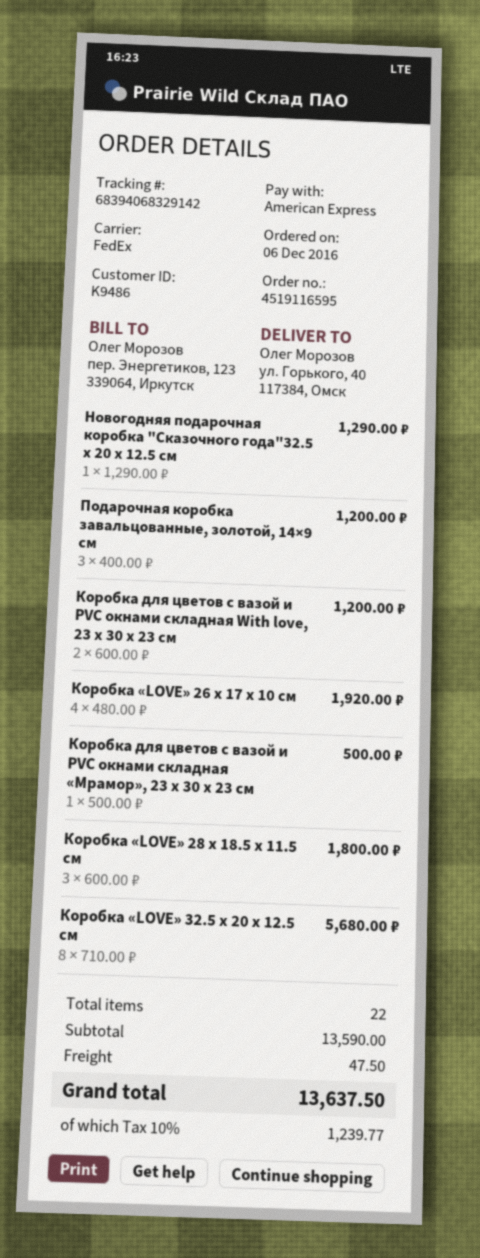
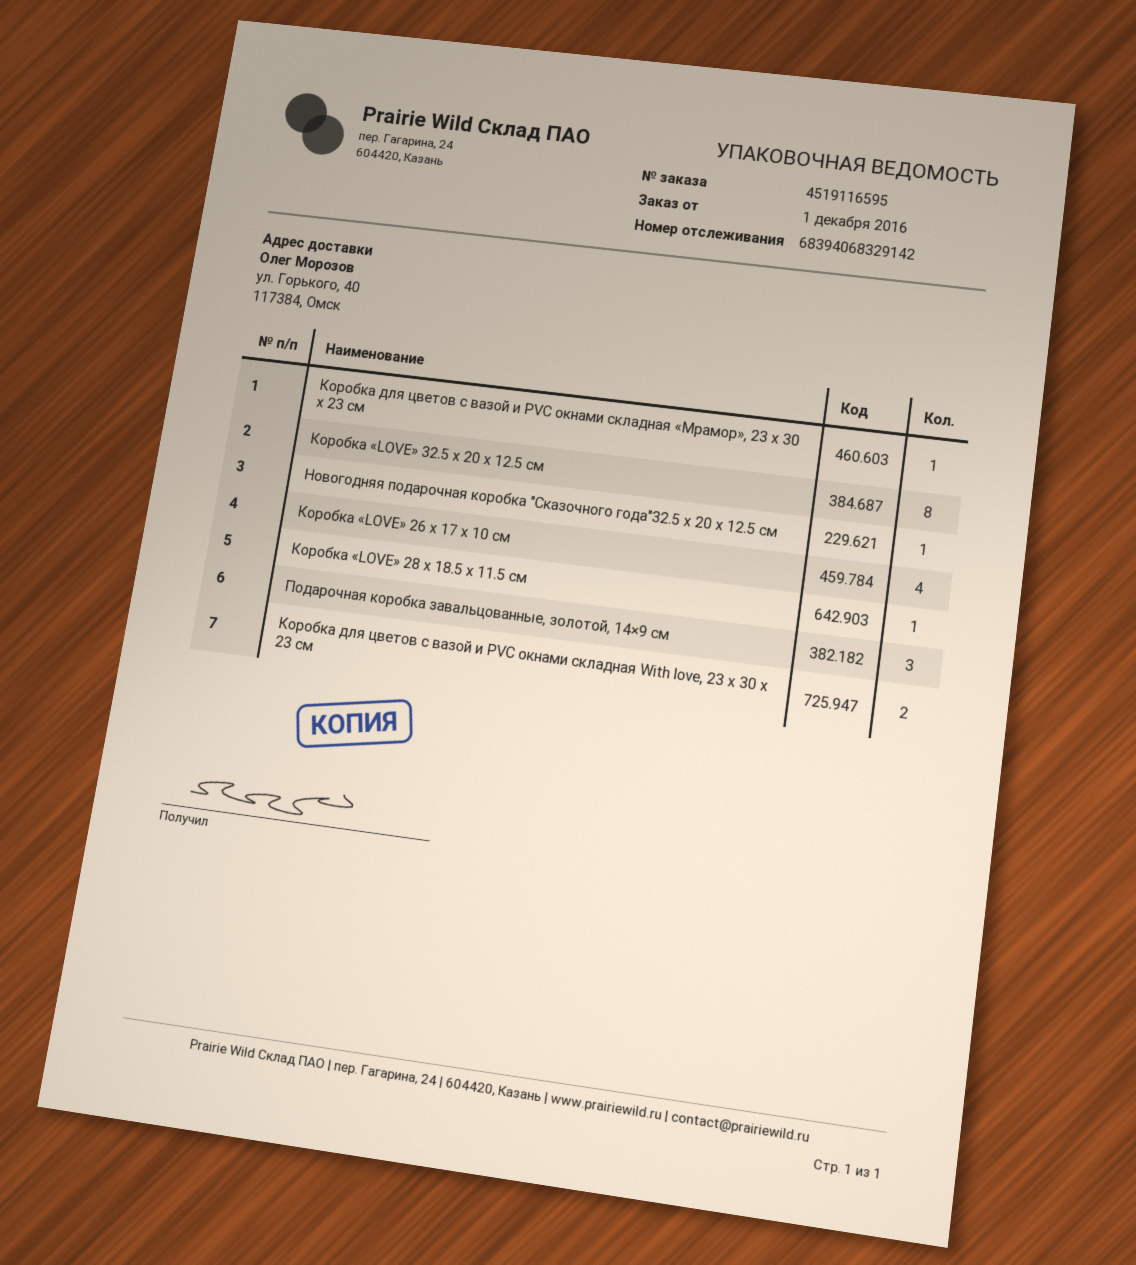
order date: 2016-12-06 -> 2016-12-01
Коробка «LOVE» 28 х 18.5 х 11.5 см: 3 -> 1

